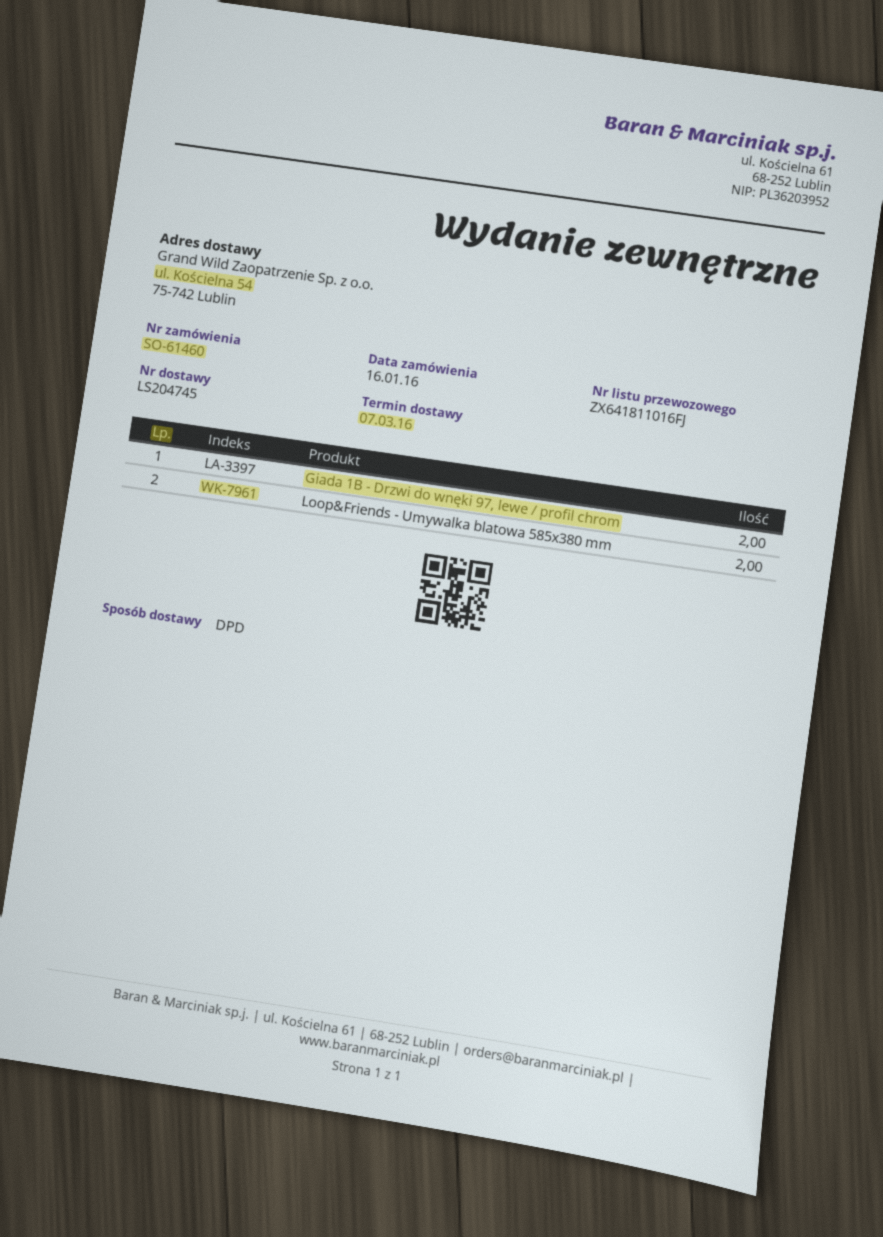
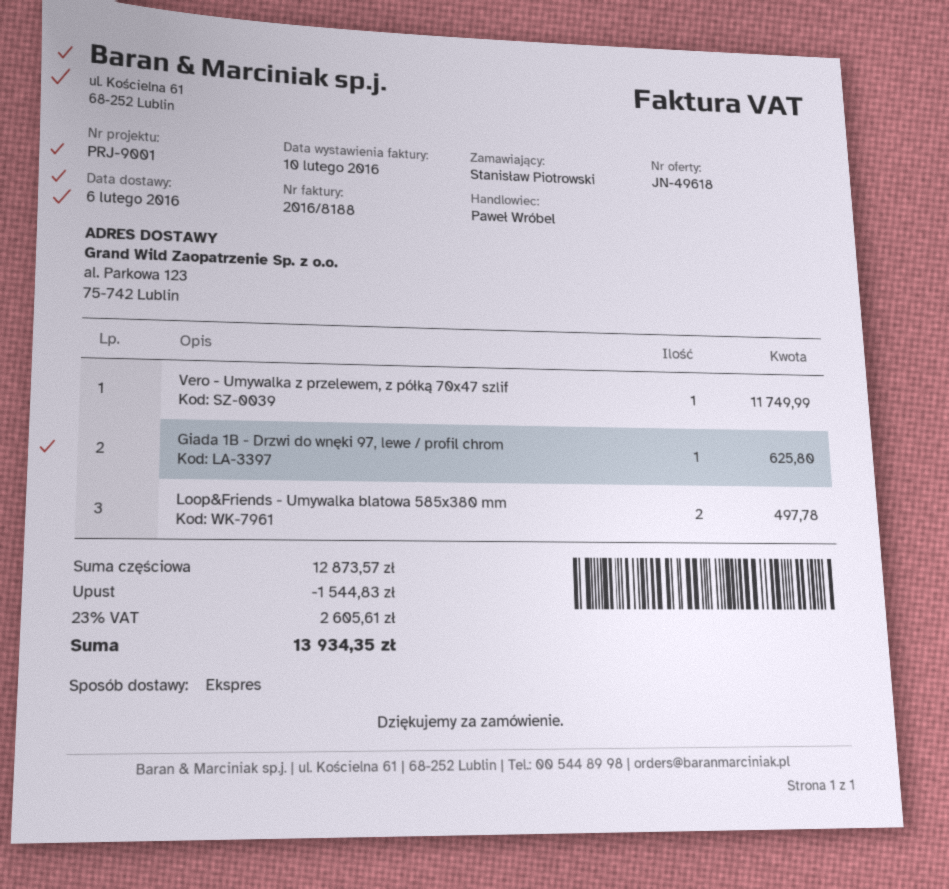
delivery date: 2016-03-07 -> 2016-02-06
shipping method: DPD -> express
ship to: ul. Kościelna 54, 75-742 Lublin -> al. Parkowa 123, 75-742 Lublin
Giada 1B - Drzwi do wnęki 97, lewe / profil chrom: 2 -> 1
Vero - Umywalka z przelewem, z półką 70x47 szlif: none -> 1

